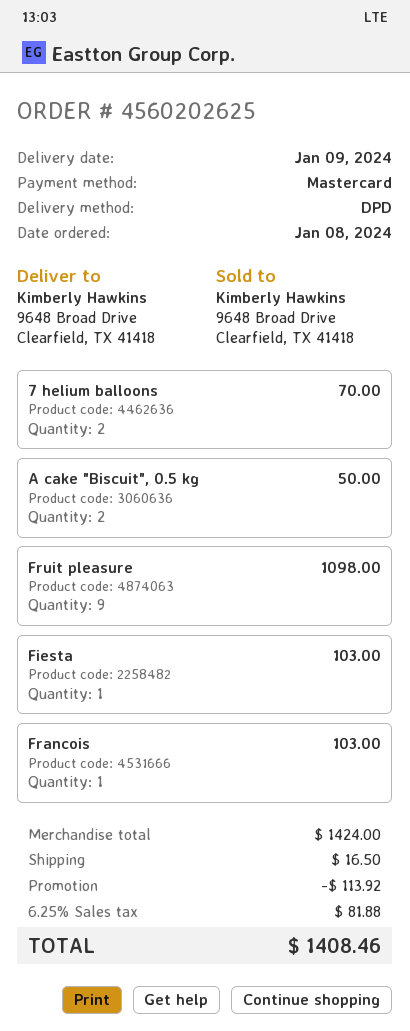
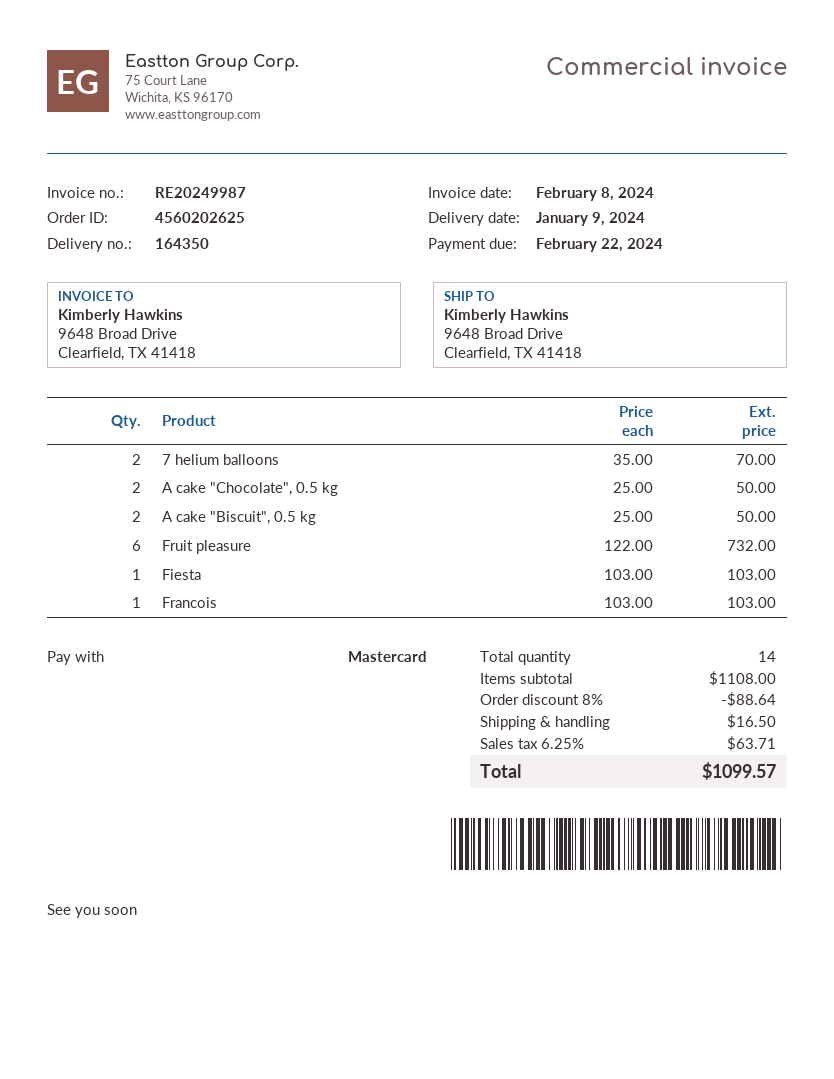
Fruit pleasure: 9 for 1098.00 -> 6 for 732.00
A cake "Chocolate", 0.5 kg: none -> 2 for 50.00
subtotal: 1424.00 -> 1108.00
discount: 113.92 -> 88.64
tax: 6.25% = 81.88 -> 6.25% = 63.71
total: 1408.46 -> 1099.57

